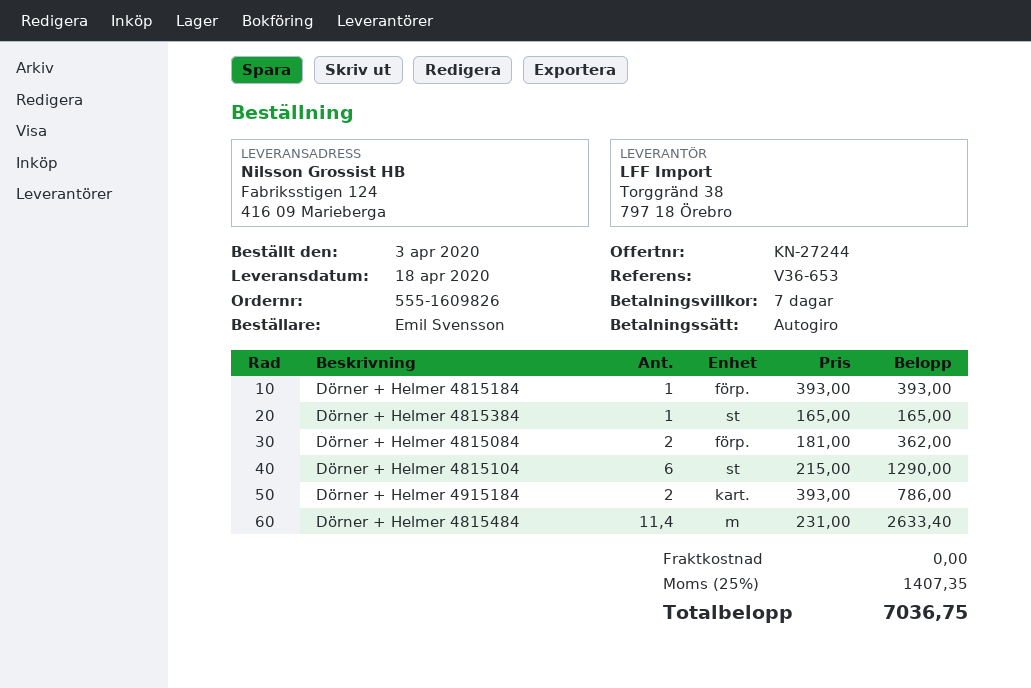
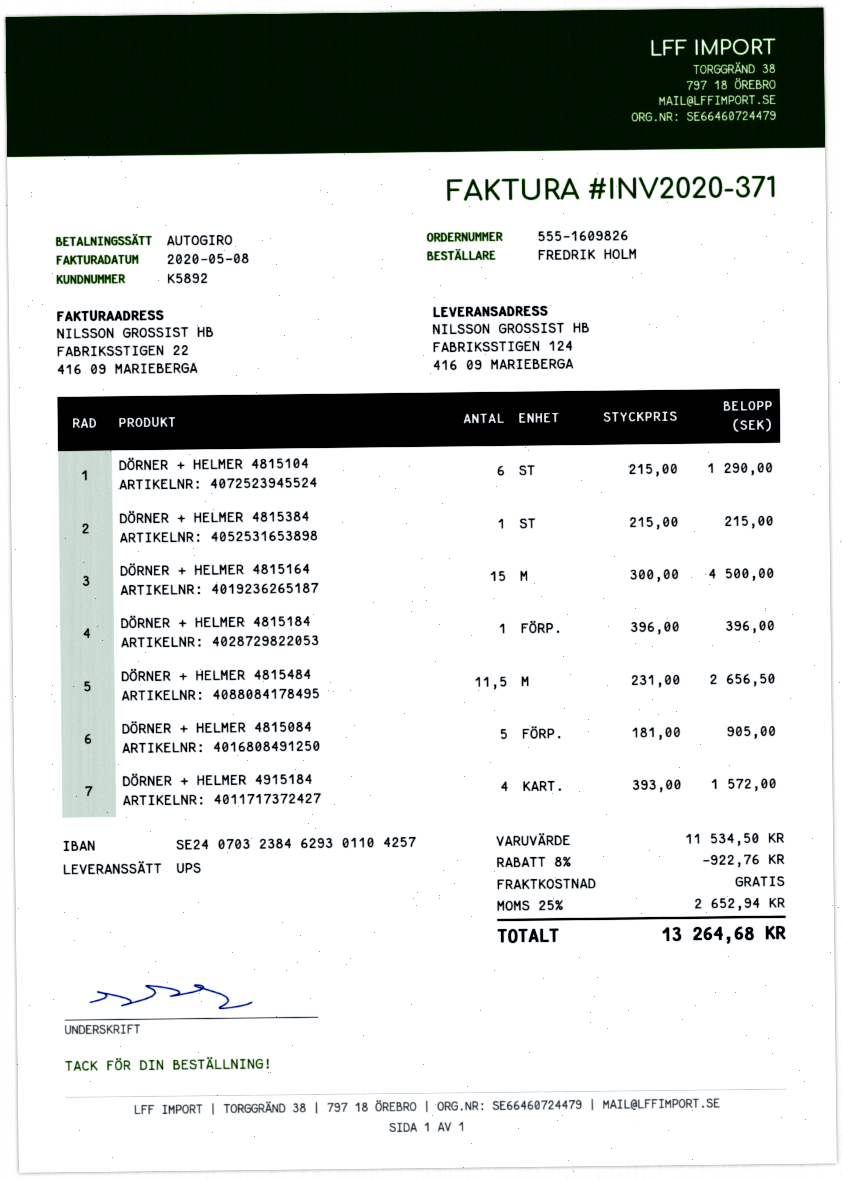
ordered by: Emil Svensson -> FREDRIK HOLM
Dörner + Helmer 4815184: 1 x 393.00 = 393.00 -> 1 x 396.00 = 396.00
Dörner + Helmer 4815384: 1 x 165.00 = 165.00 -> 1 x 215.00 = 215.00
Dörner + Helmer 4815084: 2 x 181.00 = 362.00 -> 5 x 181.00 = 905.00
Dörner + Helmer 4915184: 2 x 393.00 = 786.00 -> 4 x 393.00 = 1572.00
Dörner + Helmer 4815484: 11.4 x 231.00 = 2633.40 -> 11.5 x 231.00 = 2656.50
DÖRNER + HELMER 4815164: none -> 15 x 300.00 = 4500.00
discount: none -> 8% = 922.76
tax: 25% = 1407.35 -> 25% = 2652.94
total: 7036.75 -> 13264.68

